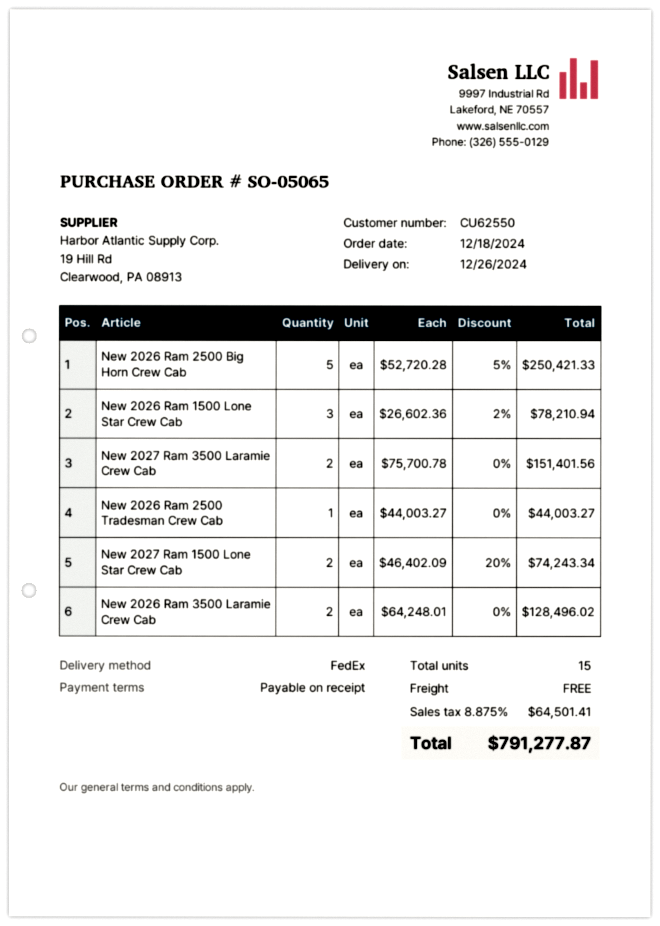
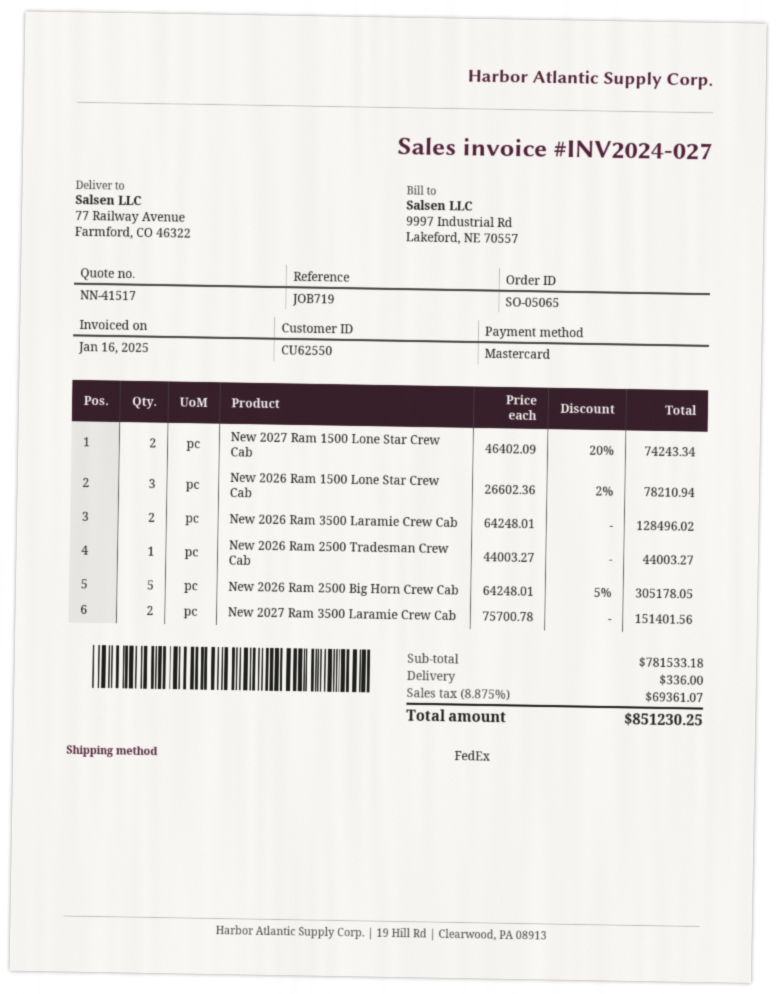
New 2026 Ram 2500 Big Horn Crew Cab: 5 x 52720.28 - 5% = 250421.33 -> 5 x 64248.01 - 5% = 305178.05
shipping: 0.00 -> 336.00
tax: 8.875% = 64501.41 -> 8.875% = 69361.07
total: 791277.87 -> 851230.25

